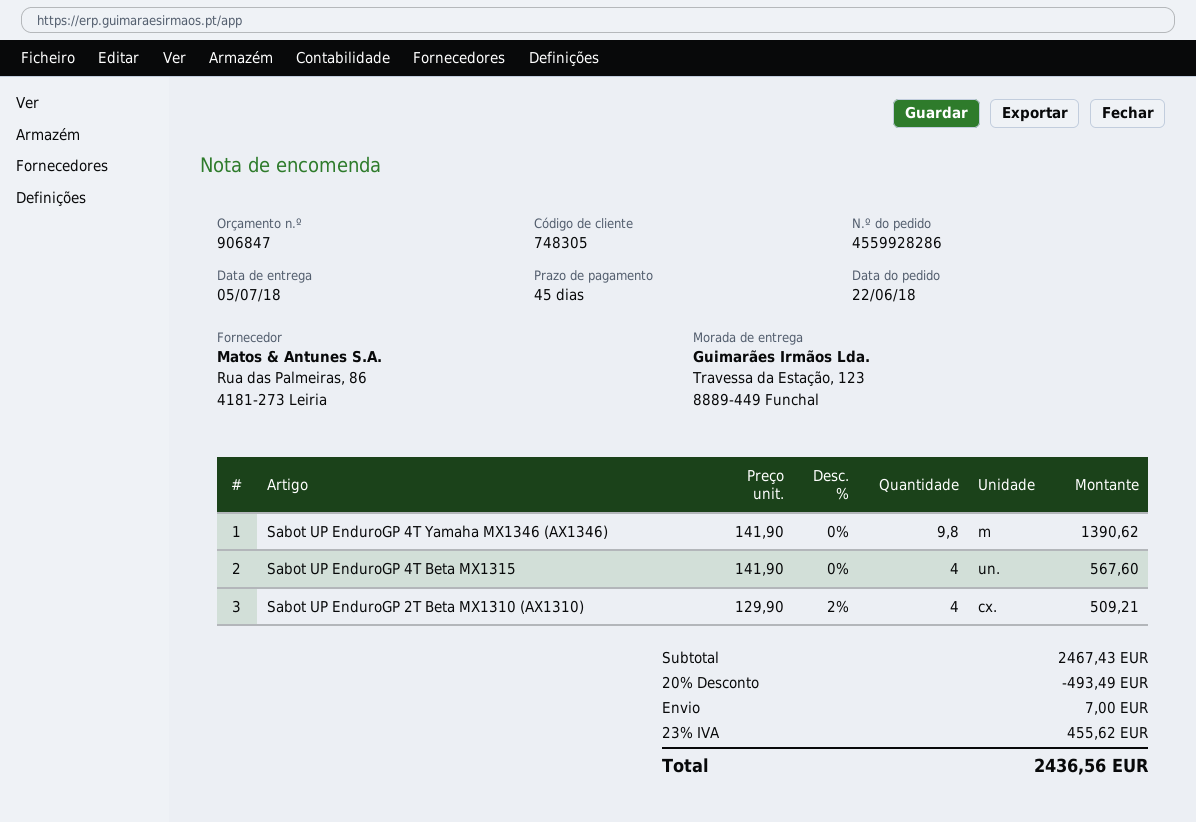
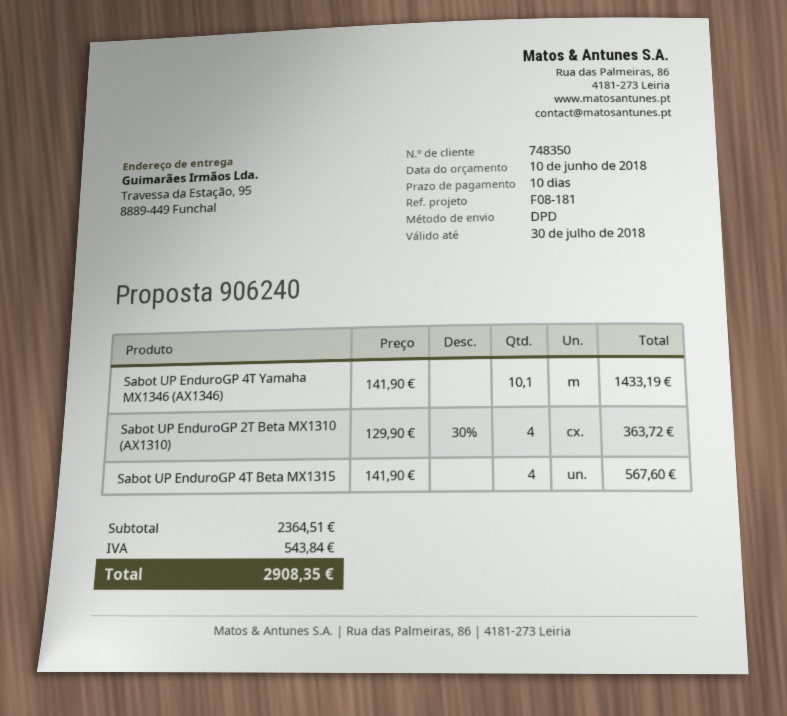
quote number: 906847 -> 906240
payment terms: 45 days -> 10 days
customer number: 748305 -> 748350
ship to: Travessa da Estação, 123, 8889-449 Funchal -> Travessa da Estação, 95, 8889-449 Funchal
Sabot UP EnduroGP 4T Yamaha MX1346 (AX1346): 9.8 x 141.90 = 1390.62 -> 10.1 x 141.90 = 1433.19
Sabot UP EnduroGP 2T Beta MX1310 (AX1310): 4 x 129.90 - 2% = 509.21 -> 4 x 129.90 - 30% = 363.72
subtotal: 2467.43 -> 2364.51
discount: 20% = 493.49 -> none
shipping: 7.00 -> none
tax: 455.62 -> 543.84
total: 2436.56 -> 2908.35

